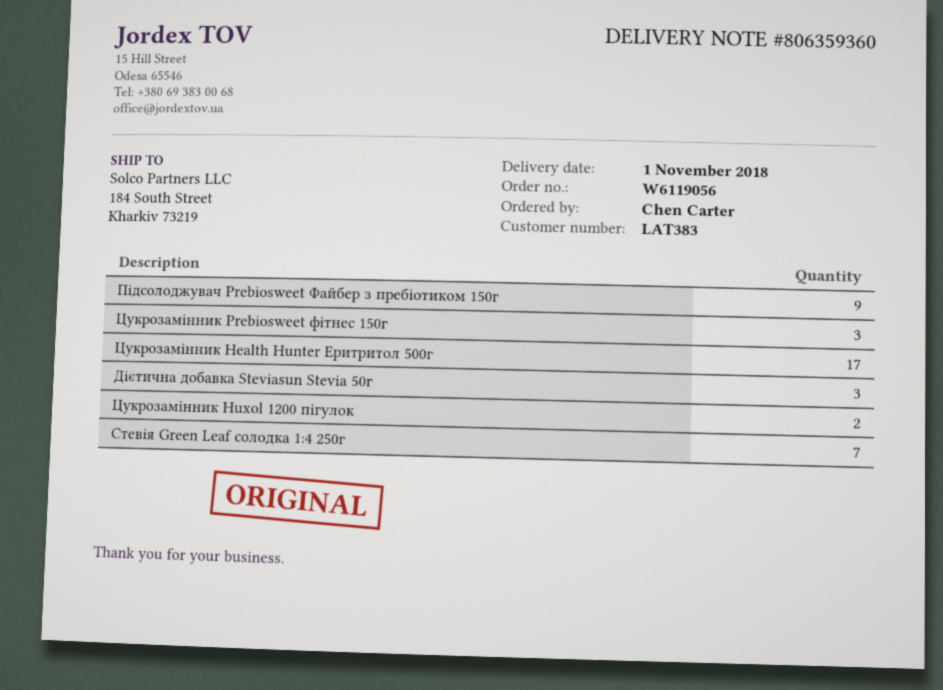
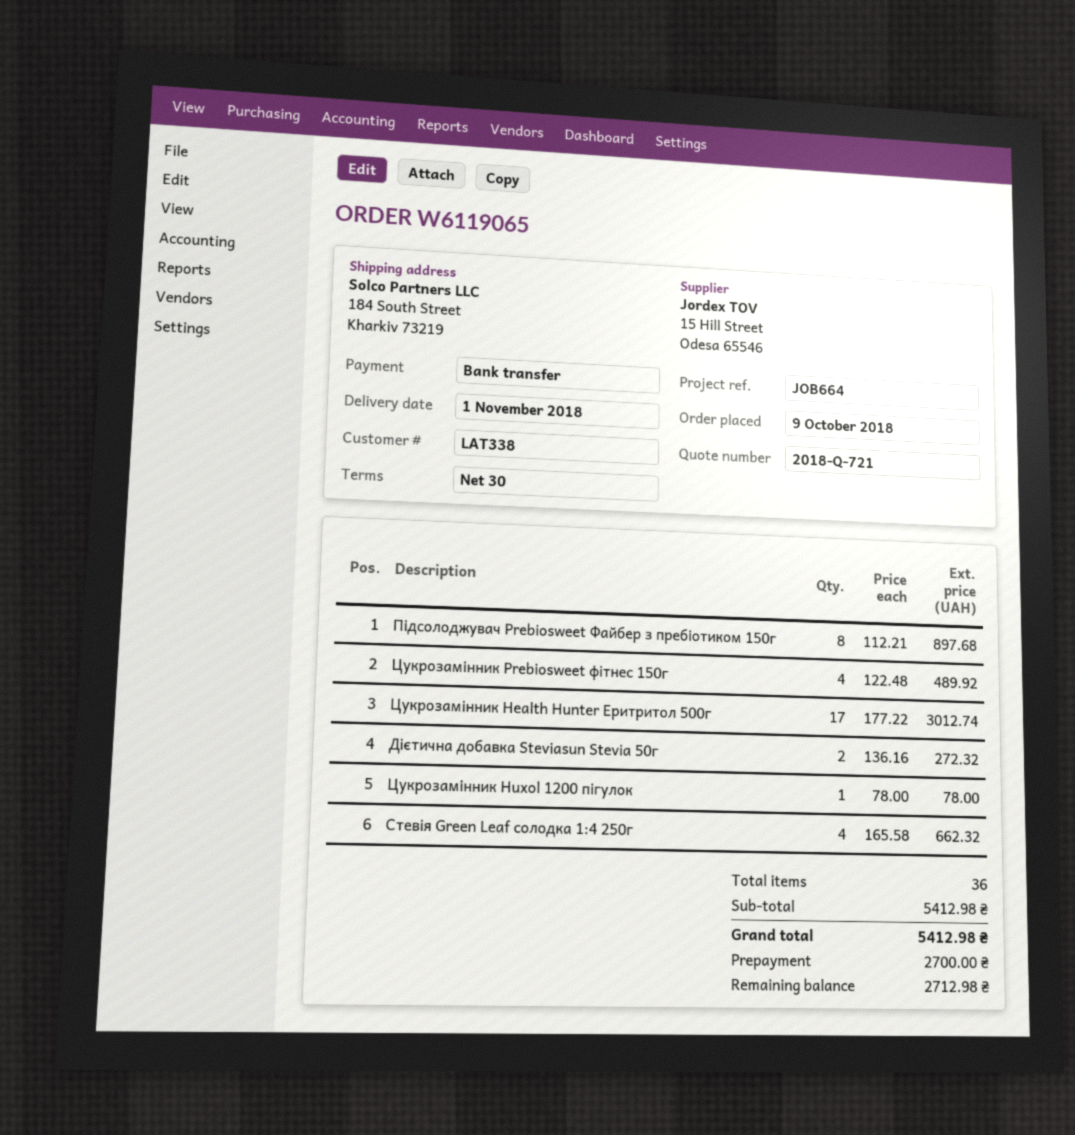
order number: W6119056 -> W6119065
customer number: LAT383 -> LAT338
Підсолоджувач Prebiosweet Файбер з пребіотиком 150г: 9 -> 8
Цукрозамінник Prebiosweet фітнес 150г: 3 -> 4
Дієтична добавка Steviasun Stevia 50г: 3 -> 2
Цукрозамінник Huxol 1200 пігулок: 2 -> 1
Стевія Green Leaf солодка 1:4 250г: 7 -> 4

